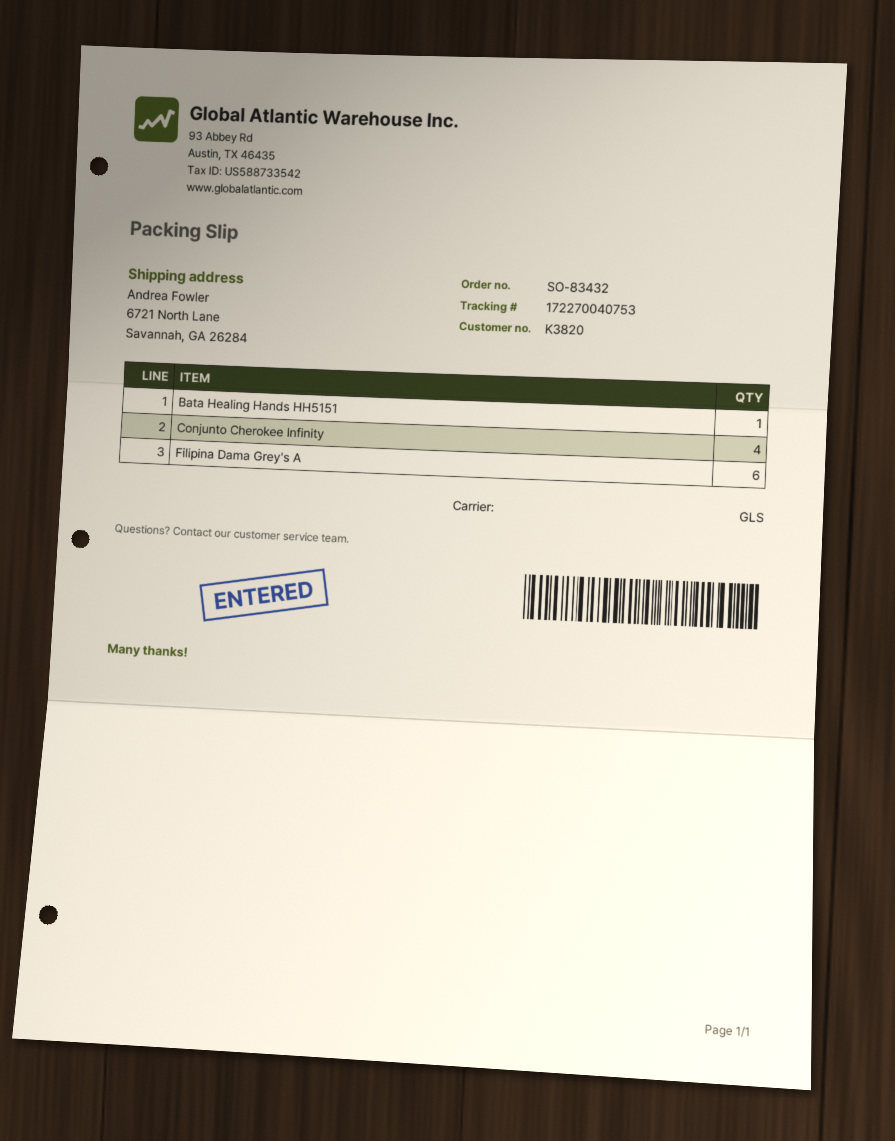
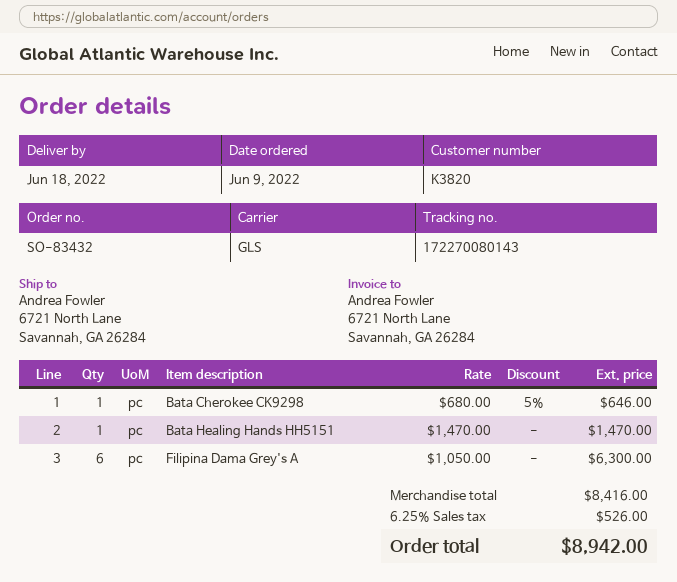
tracking number: 172270040753 -> 172270080143
Conjunto Cherokee Infinity: 4 -> none
Bata Cherokee CK9298: none -> 1

